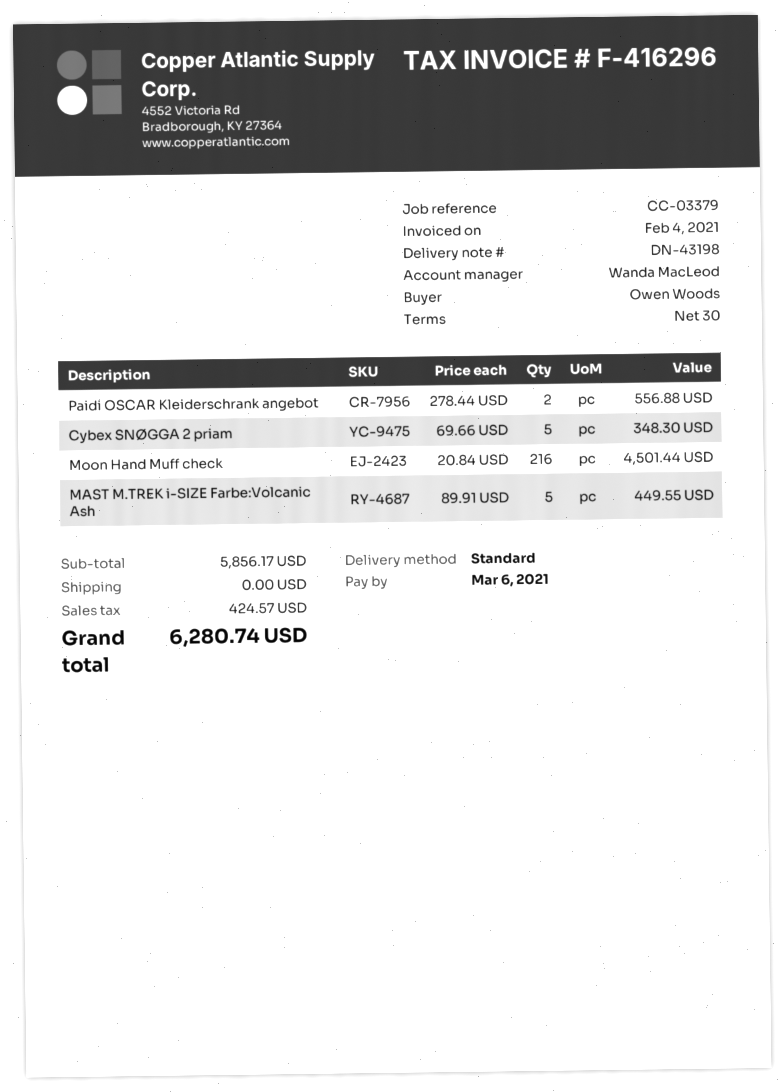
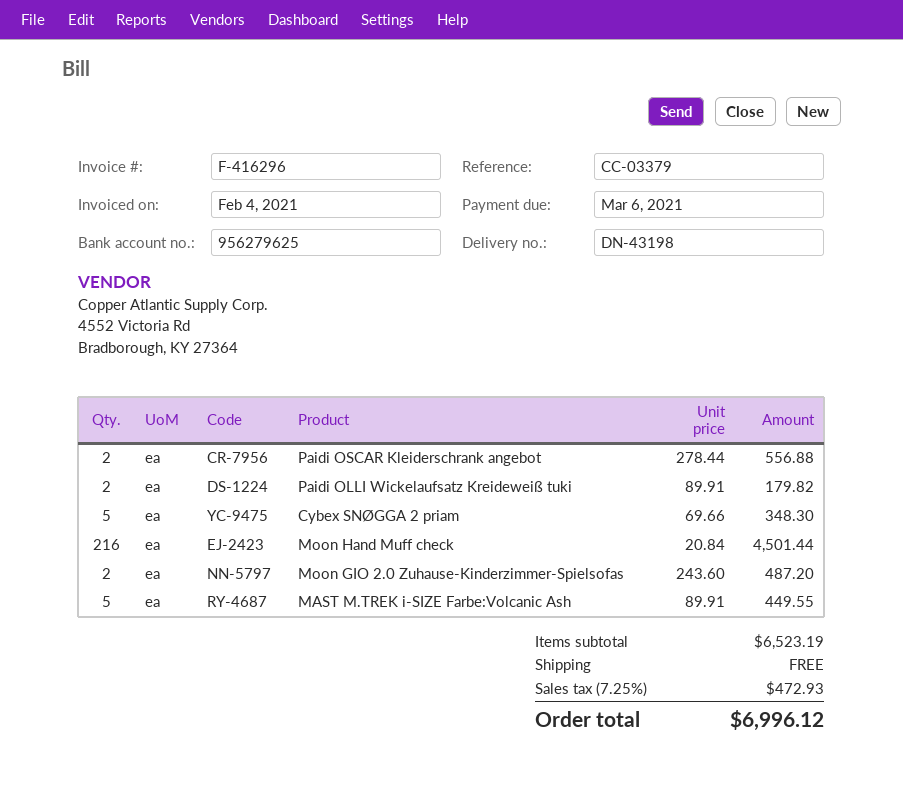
Paidi OLLI Wickelaufsatz Kreideweiß tuki: none -> 2 x 89.91 = 179.82
Moon GIO 2.0 Zuhause-Kinderzimmer-Spielsofas: none -> 2 x 243.60 = 487.20
subtotal: 5856.17 -> 6523.19
tax: 424.57 -> 472.93
total: 6280.74 -> 6996.12

